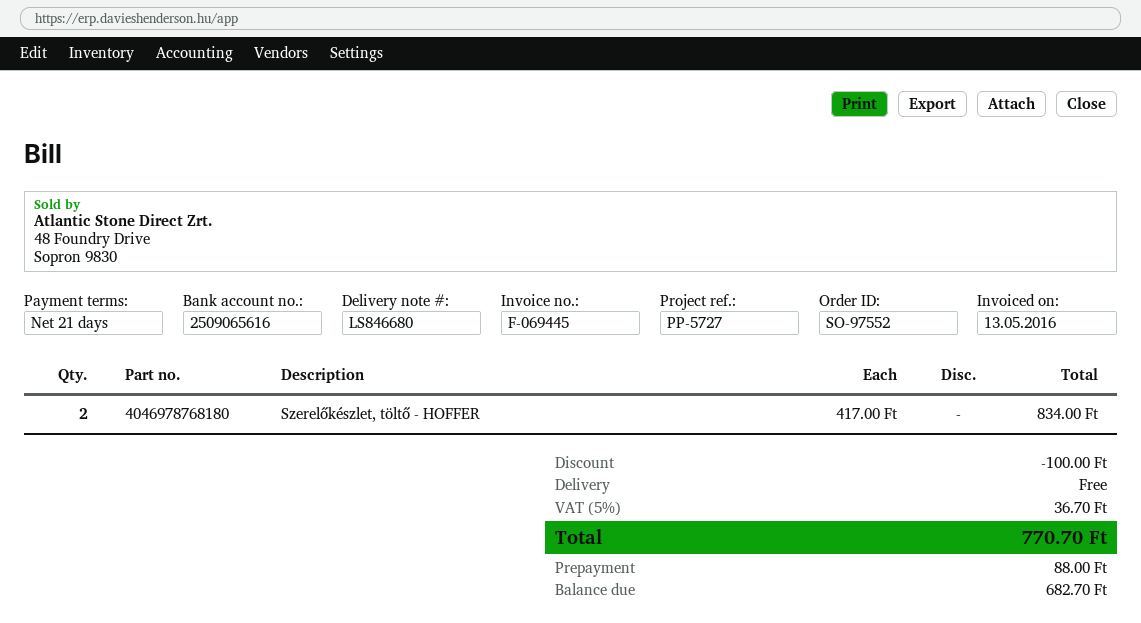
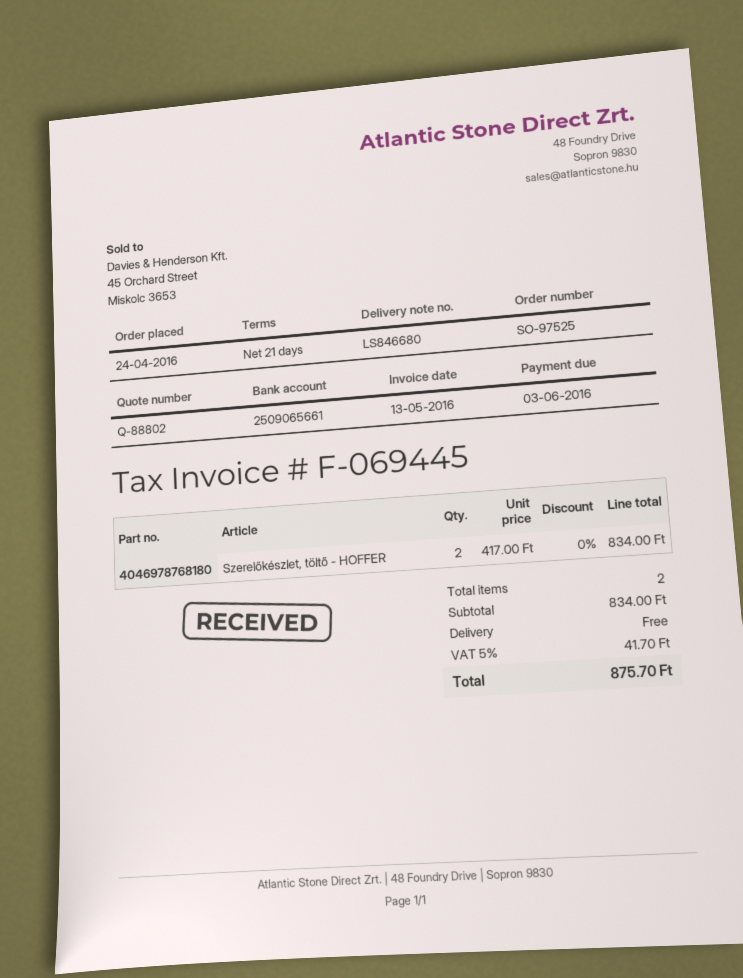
order number: SO-97552 -> SO-97525
bank account: 2509065616 -> 2509065661
discount: 100.00 -> none
tax: 5% = 36.70 -> 5% = 41.70
total: 770.70 -> 875.70

